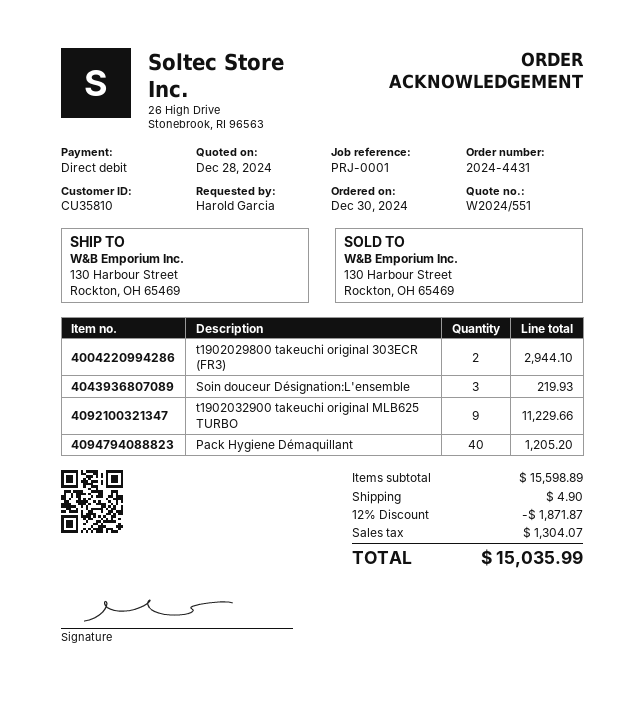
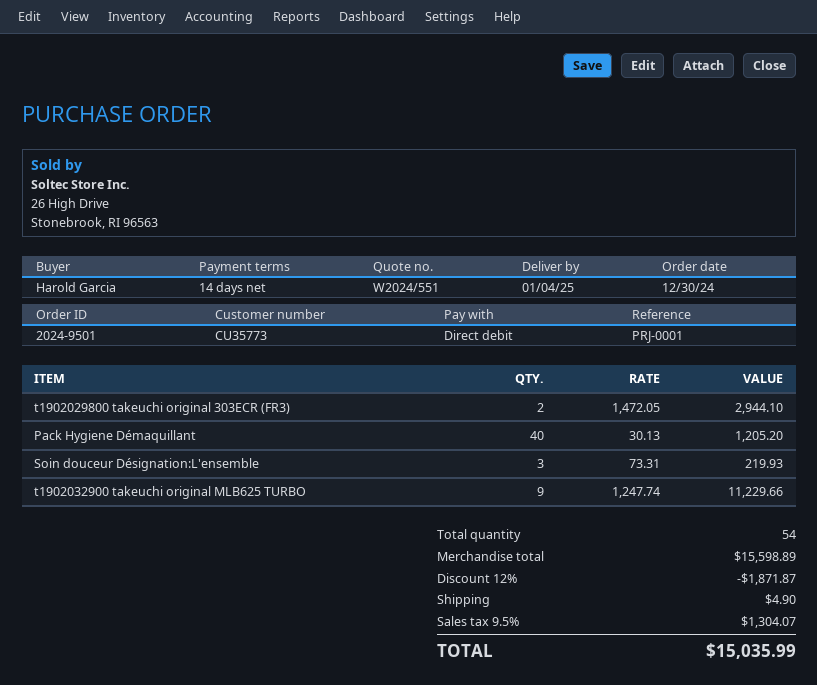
order number: 2024-4431 -> 2024-9501
customer number: CU35810 -> CU35773

